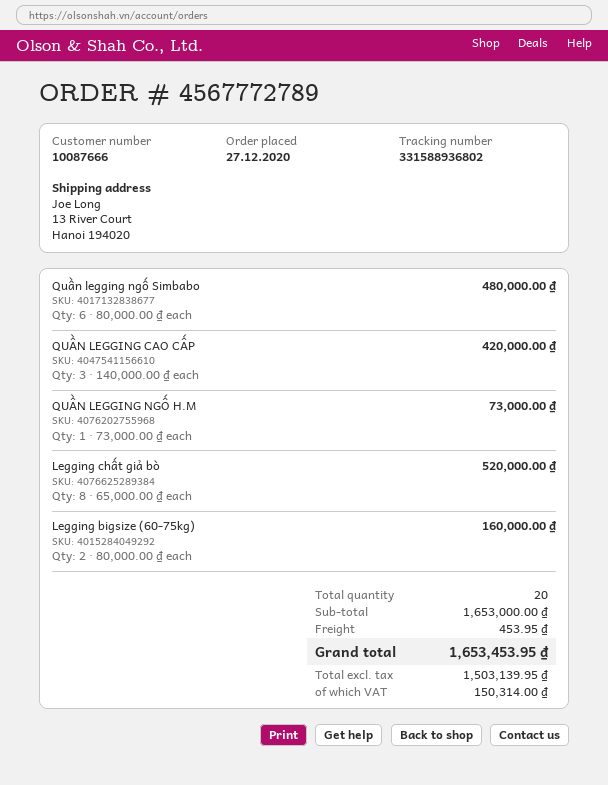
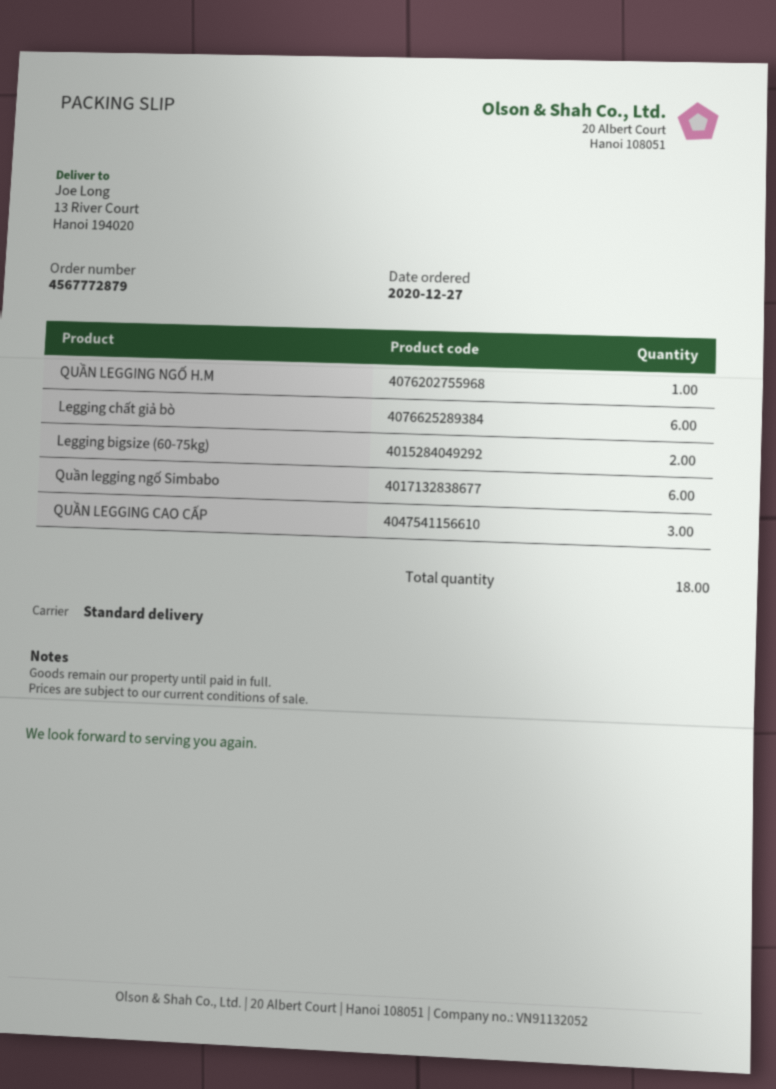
order number: 4567772789 -> 4567772879
Legging chất giả bò: 8 -> 6
total quantity: 20 -> 18

